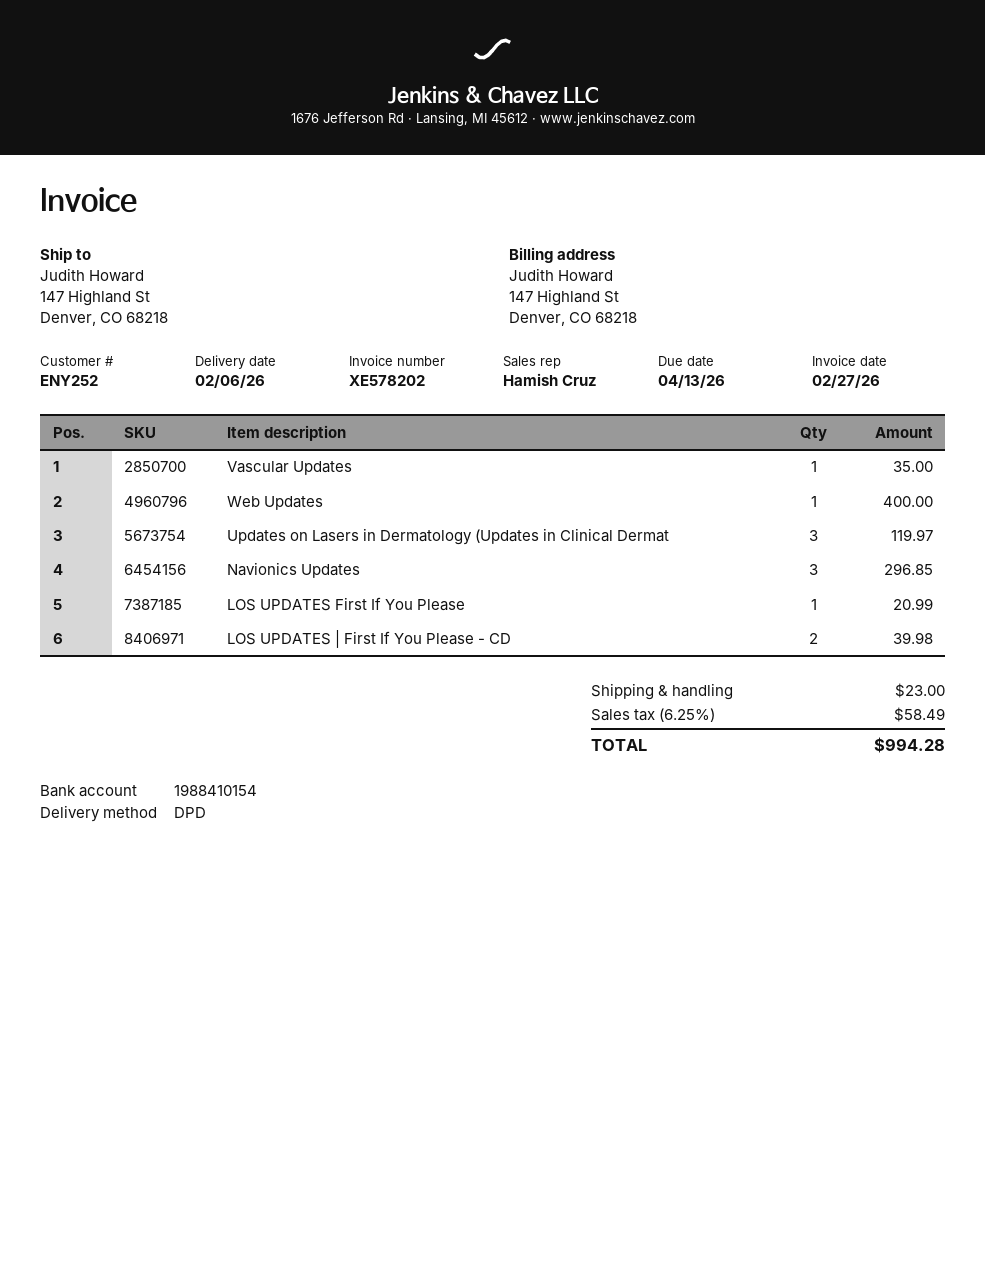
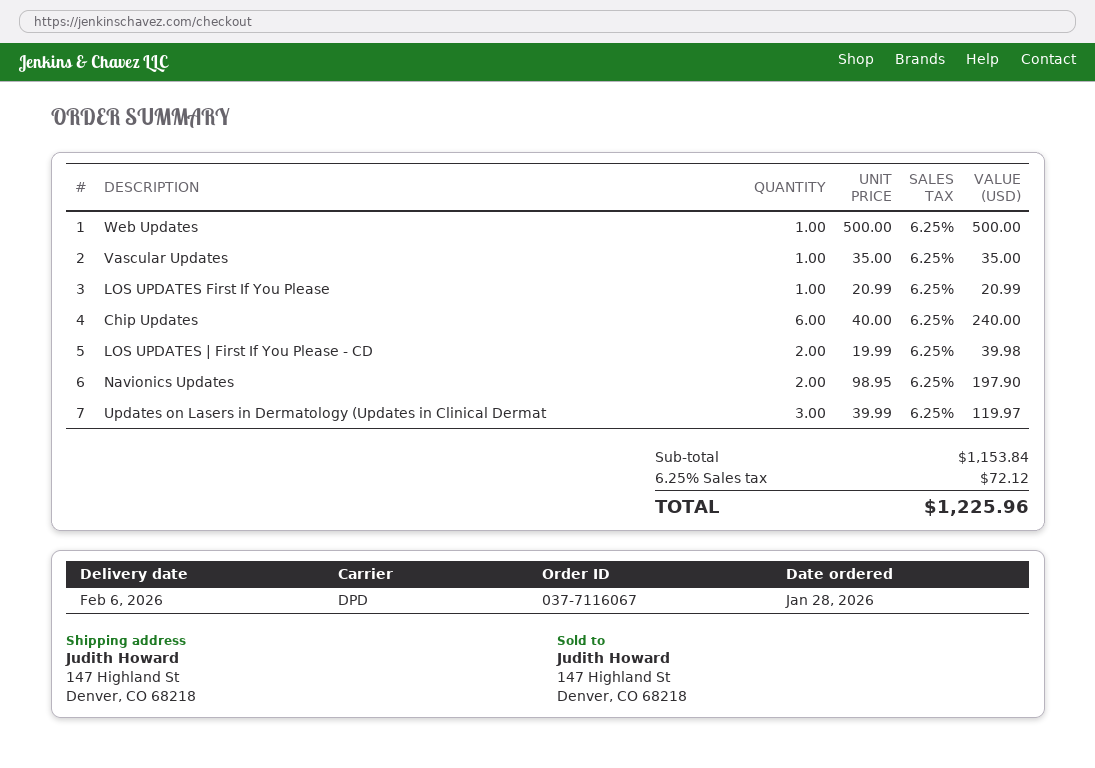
Web Updates: 1 for 400.00 -> 1 for 500.00
Navionics Updates: 3 for 296.85 -> 2 for 197.90
Chip Updates: none -> 6 for 240.00
shipping: 23.00 -> none
tax: 6.25% = 58.49 -> 6.25% = 72.12
total: 994.28 -> 1225.96

